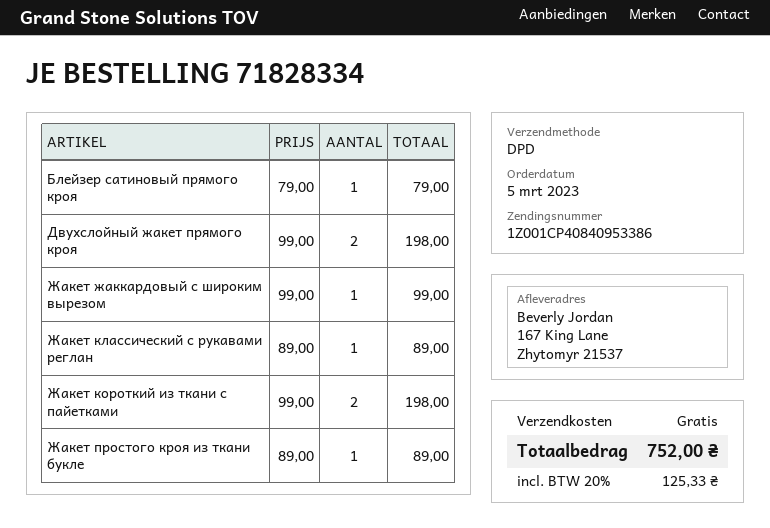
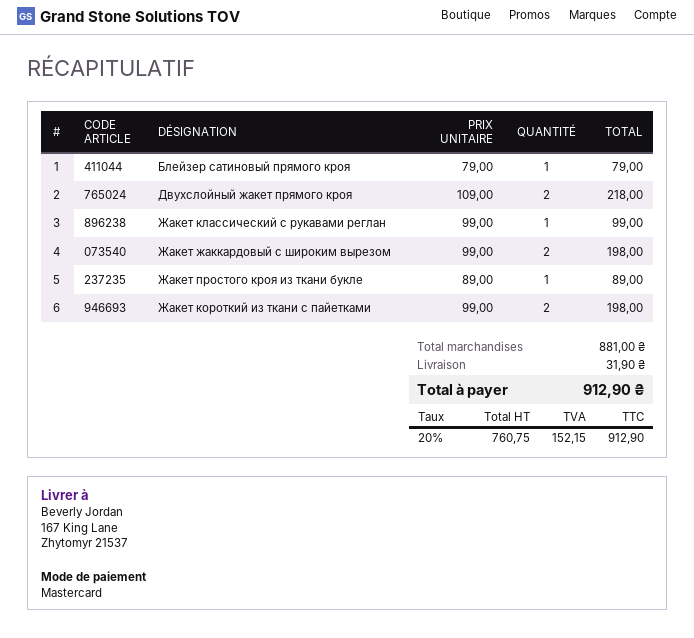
Двухслойный жакет прямого кроя: 2 x 99.00 = 198.00 -> 2 x 109.00 = 218.00
Жакет жаккардовый с широким вырезом: 1 x 99.00 = 99.00 -> 2 x 99.00 = 198.00
Жакет классический с рукавами реглан: 1 x 89.00 = 89.00 -> 1 x 99.00 = 99.00
shipping: 0.00 -> 31.90
tax: 20% = 125.33 -> 20% = 152.15
total: 752.00 -> 912.90

